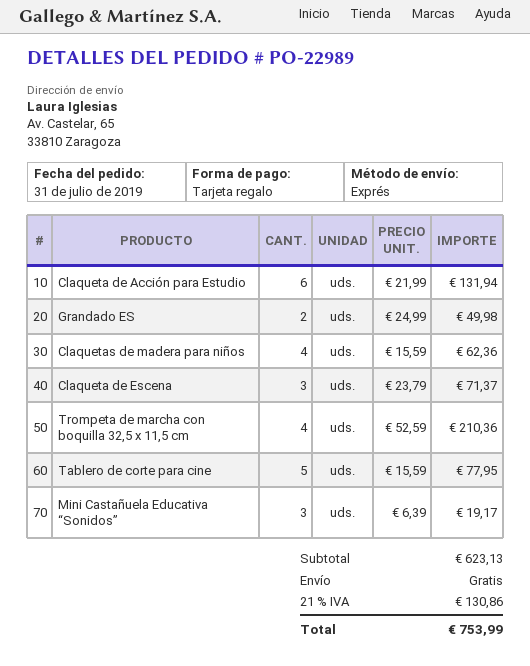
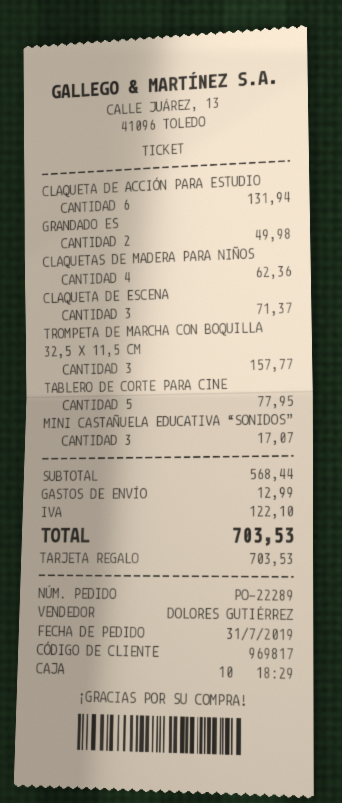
order number: PO-22989 -> PO-22289
Trompeta de marcha con boquilla 32,5 x 11,5 cm: 4 for 210.36 -> 3 for 157.77
Mini Castañuela Educativa “Sonidos”: 3 for 19.17 -> 3 for 17.07
subtotal: 623.13 -> 568.44
shipping: 0.00 -> 12.99
tax: 130.86 -> 122.10
total: 753.99 -> 703.53

